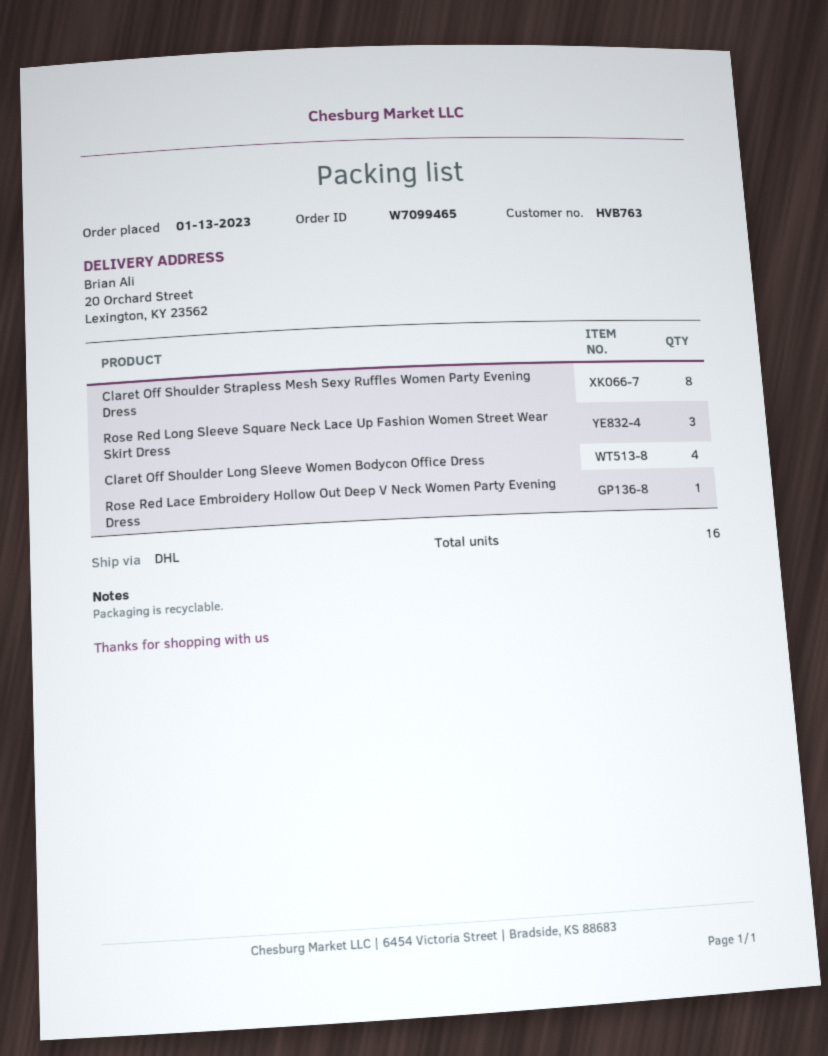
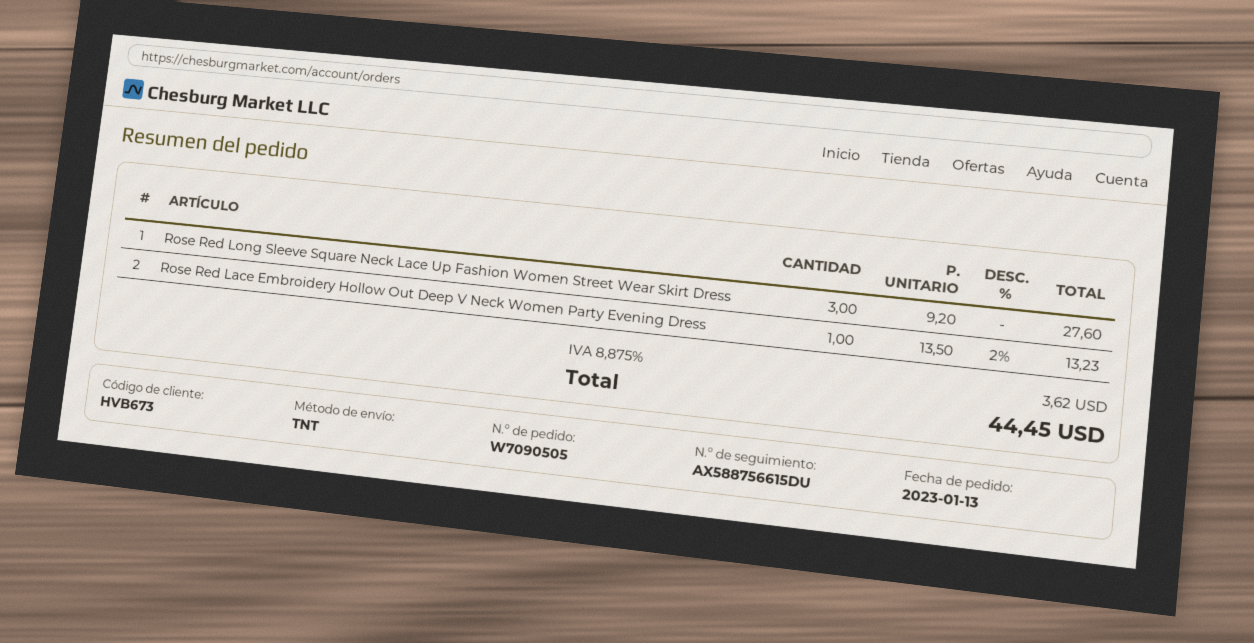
order number: W7099465 -> W7090505
customer number: HVB763 -> HVB673
shipping method: DHL -> TNT
Claret Off Shoulder Strapless Mesh Sexy Ruffles Women Party Evening Dress: 8 -> none
Claret Off Shoulder Long Sleeve Women Bodycon Office Dress: 4 -> none

